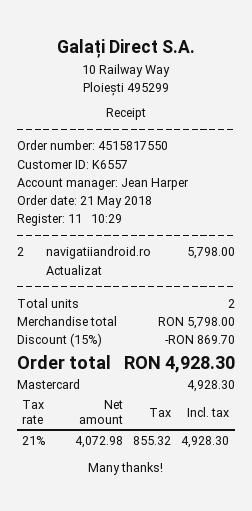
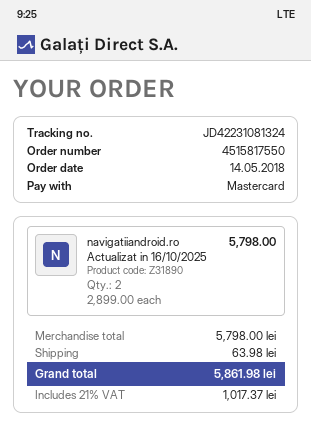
order date: 2018-05-21 -> 2018-05-14
discount: 15% = 869.70 -> none
shipping: none -> 63.98
tax: 21% = 855.32 -> 21% = 1017.37
total: 4928.30 -> 5861.98

